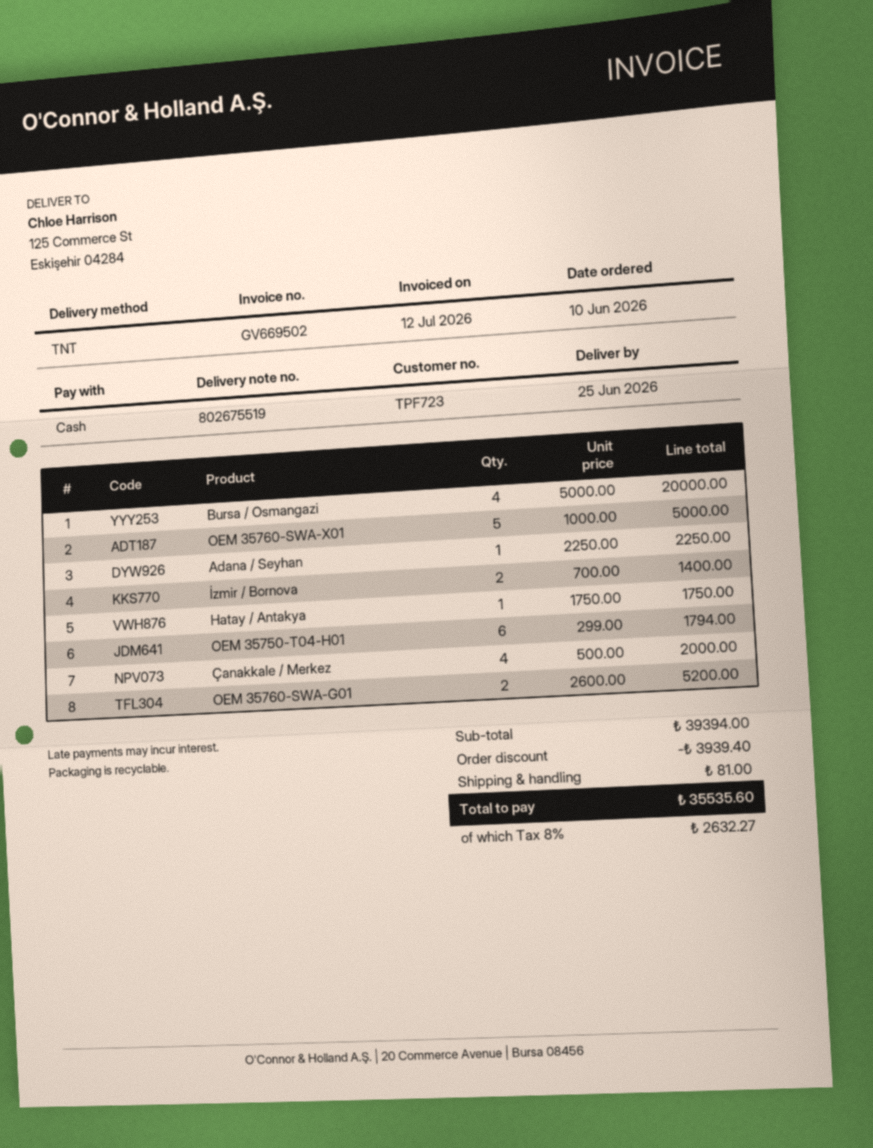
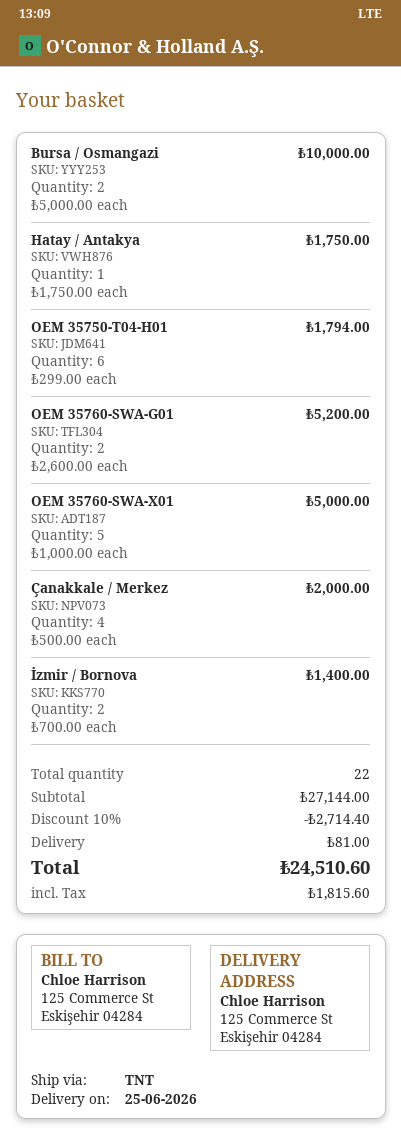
Bursa / Osmangazi: 4 x 5000.00 = 20000.00 -> 2 x 5000.00 = 10000.00
Adana / Seyhan: 1 x 2250.00 = 2250.00 -> none
subtotal: 39394.00 -> 27144.00
discount: 3939.40 -> 2714.40
tax: 2632.27 -> 1815.60
total: 35535.60 -> 24510.60

